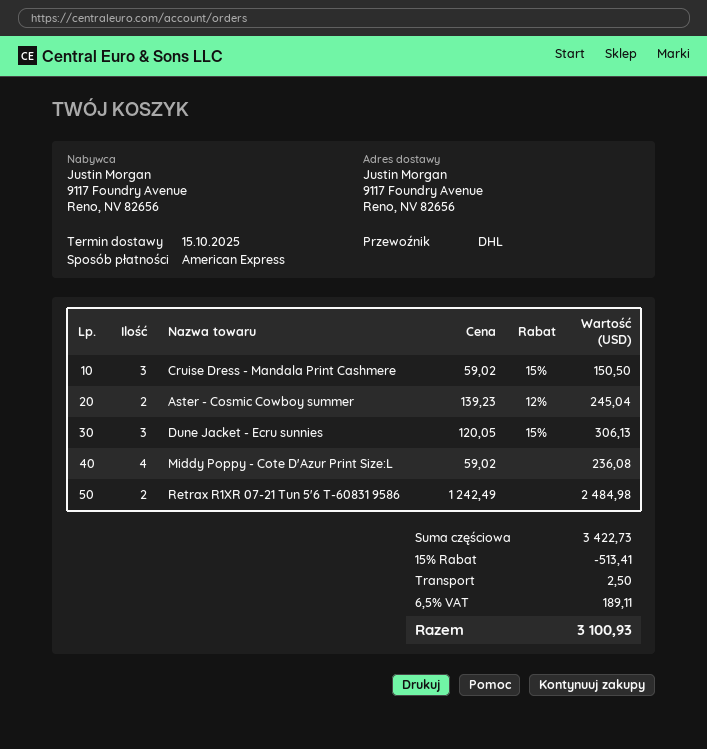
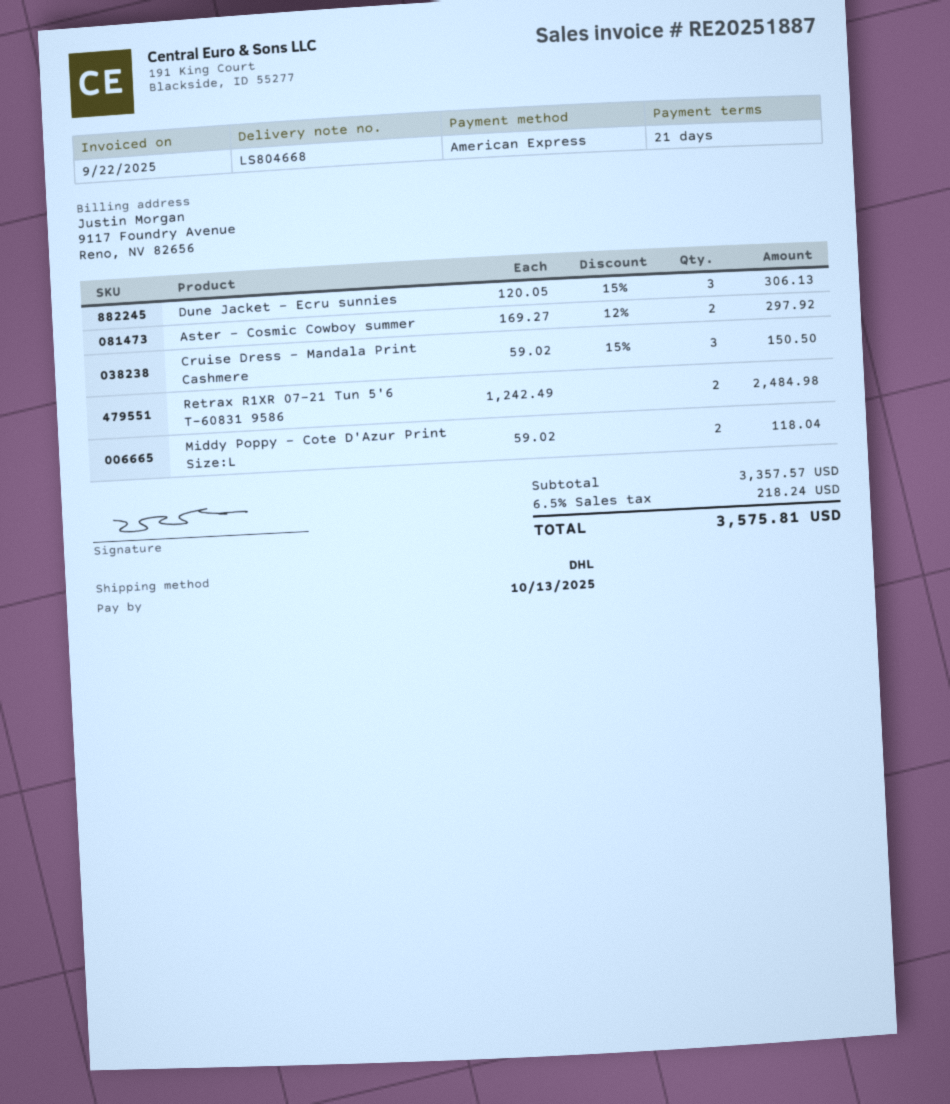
Aster - Cosmic Cowboy summer: 2 x 139.23 - 12% = 245.04 -> 2 x 169.27 - 12% = 297.92
Middy Poppy - Cote D'Azur Print Size:L: 4 x 59.02 = 236.08 -> 2 x 59.02 = 118.04
subtotal: 3422.73 -> 3357.57
discount: 15% = 513.41 -> none
shipping: 2.50 -> none
tax: 6.5% = 189.11 -> 6.5% = 218.24
total: 3100.93 -> 3575.81

